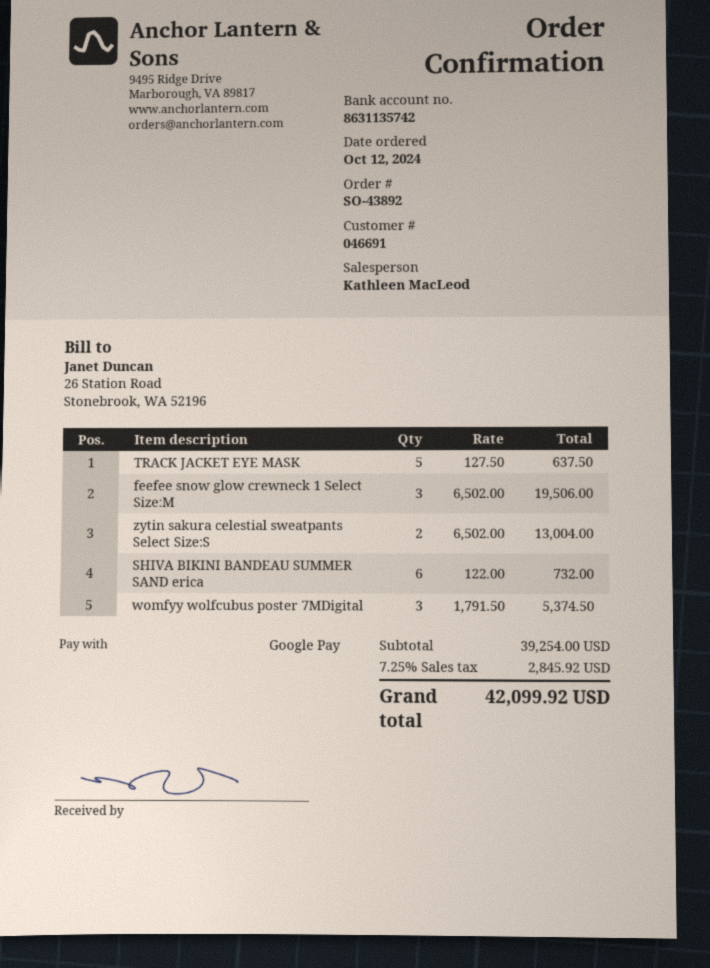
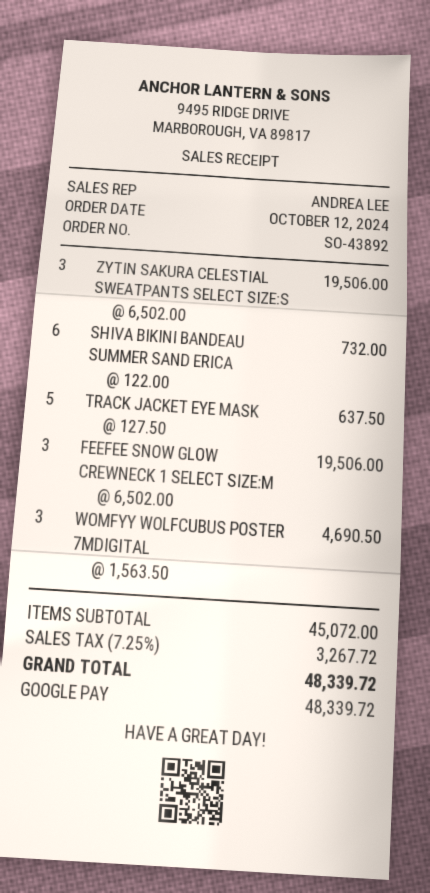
sales rep: Kathleen MacLeod -> ANDREA LEE
zytin sakura celestial sweatpants Select Size:S: 2 x 6502.00 = 13004.00 -> 3 x 6502.00 = 19506.00
womfyy wolfcubus poster 7MDigital: 3 x 1791.50 = 5374.50 -> 3 x 1563.50 = 4690.50
subtotal: 39254.00 -> 45072.00
tax: 7.25% = 2845.92 -> 7.25% = 3267.72
total: 42099.92 -> 48339.72

